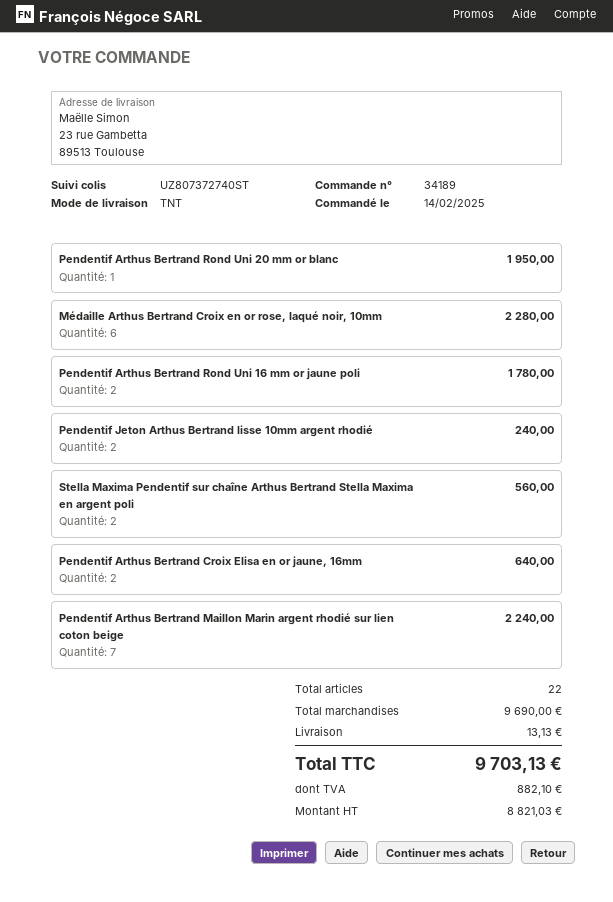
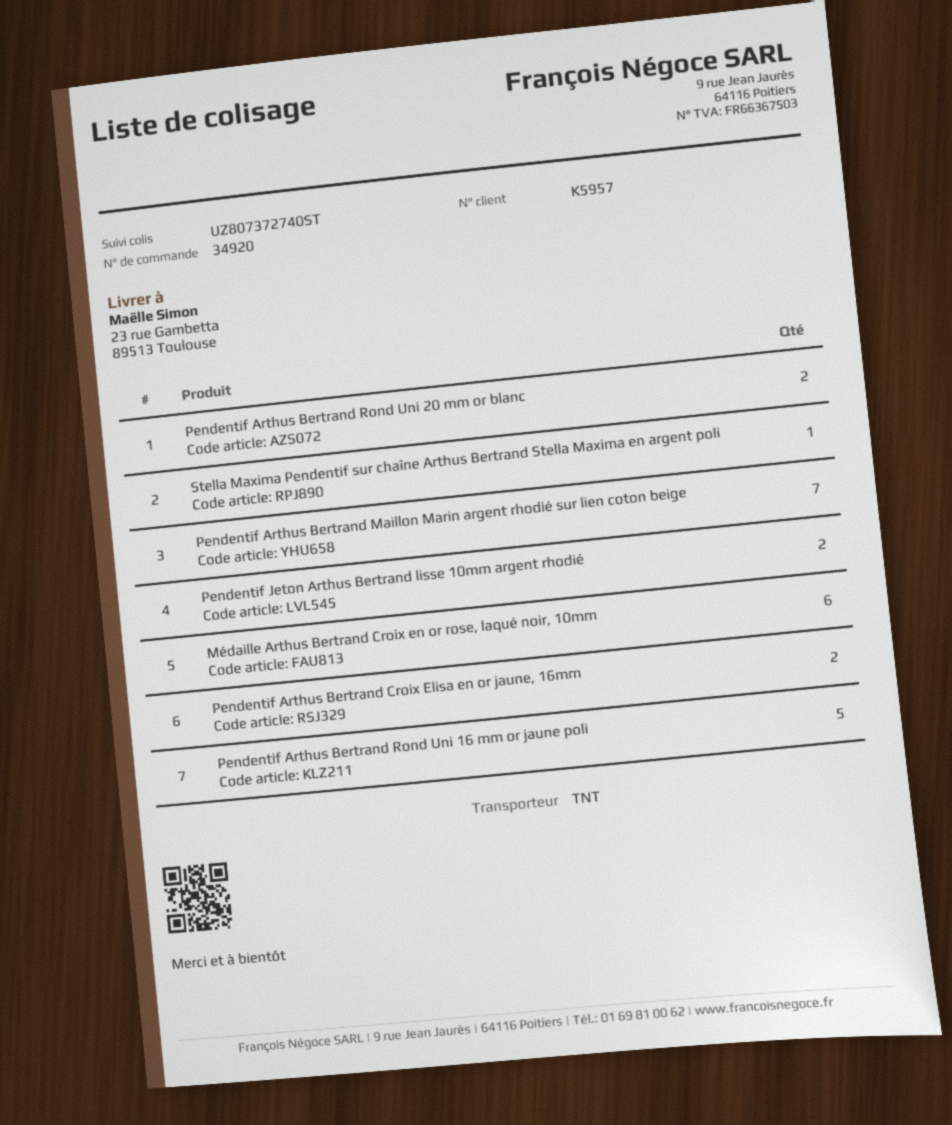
order number: 34189 -> 34920
Pendentif Arthus Bertrand Rond Uni 20 mm or blanc: 1 -> 2
Pendentif Arthus Bertrand Rond Uni 16 mm or jaune poli: 2 -> 5
Stella Maxima Pendentif sur chaîne Arthus Bertrand Stella Maxima en argent poli: 2 -> 1

